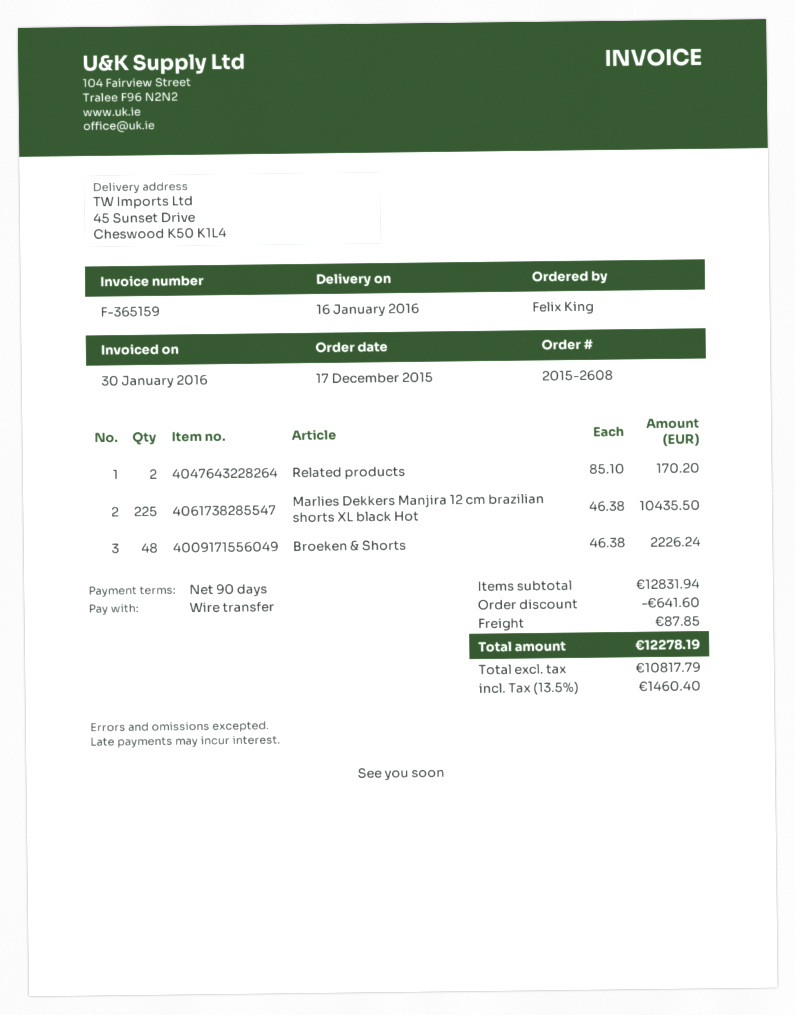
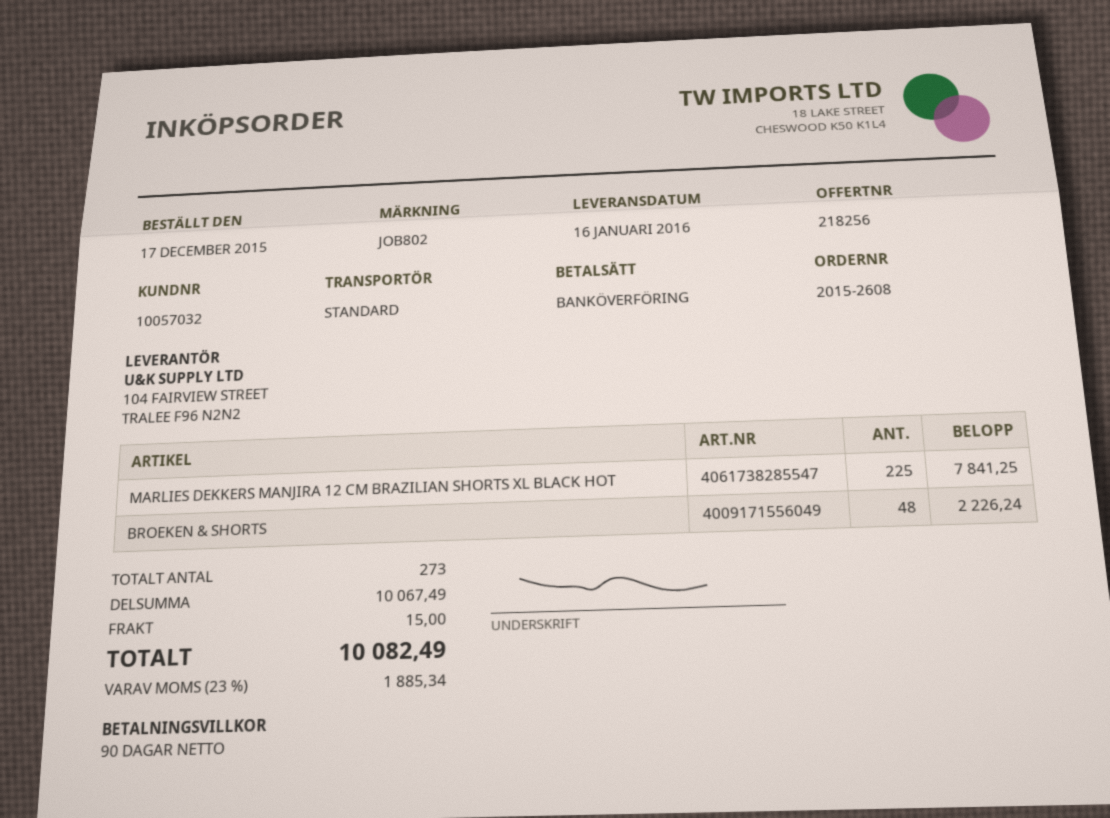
Related products: 2 for 170.20 -> none
Marlies Dekkers Manjira 12 cm brazilian shorts XL black Hot: 225 for 10435.50 -> 225 for 7841.25
subtotal: 12831.94 -> 10067.49
discount: 641.60 -> none
shipping: 87.85 -> 15.00
tax: 13.5% = 1460.40 -> 23% = 1885.34
total: 12278.19 -> 10082.49

